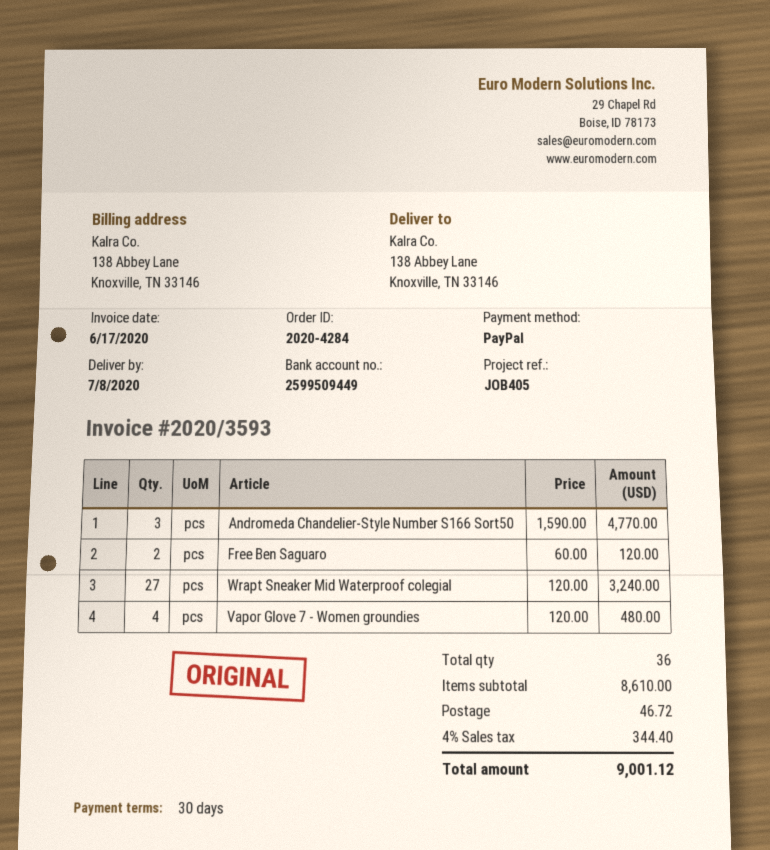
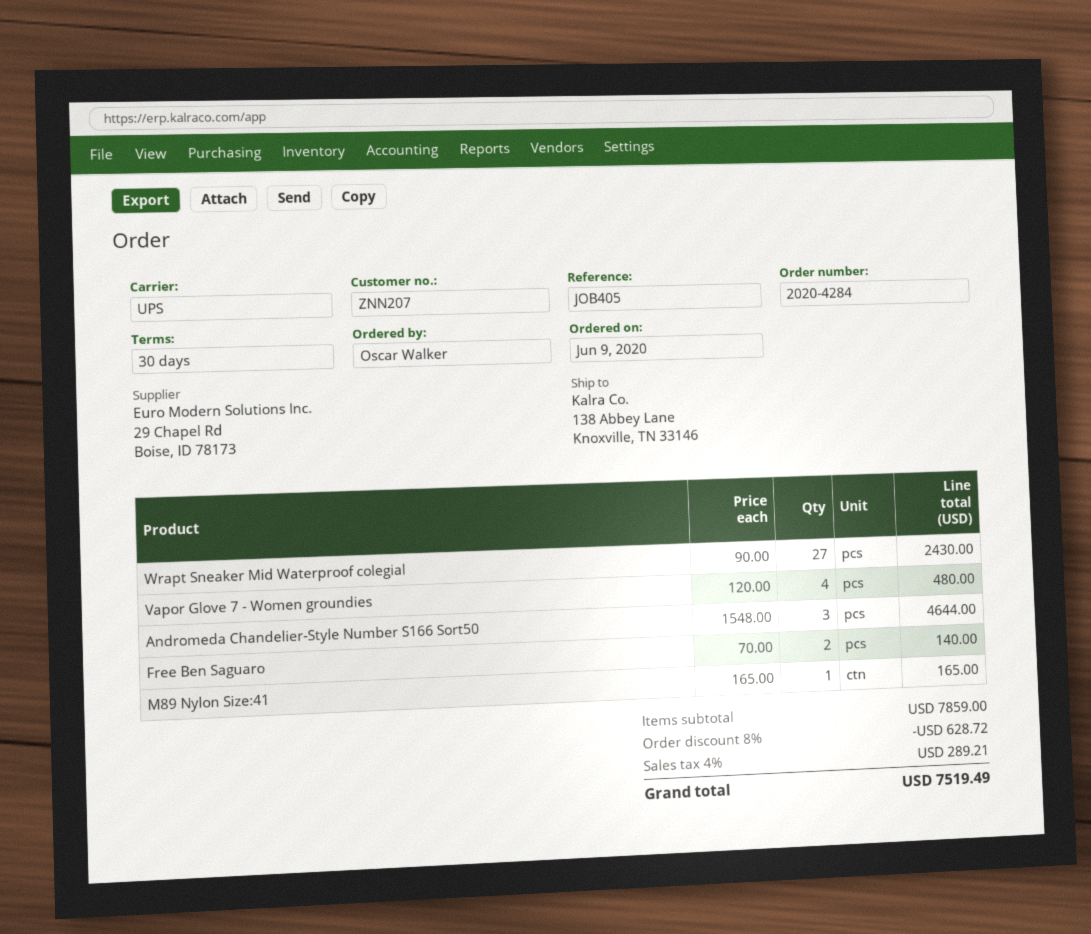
Andromeda Chandelier-Style Number S166 Sort50: 3 x 1590.00 = 4770.00 -> 3 x 1548.00 = 4644.00
Free Ben Saguaro: 2 x 60.00 = 120.00 -> 2 x 70.00 = 140.00
Wrapt Sneaker Mid Waterproof colegial: 27 x 120.00 = 3240.00 -> 27 x 90.00 = 2430.00
M89 Nylon Size:41: none -> 1 x 165.00 = 165.00
subtotal: 8610.00 -> 7859.00
discount: none -> 8% = 628.72
shipping: 46.72 -> none
tax: 4% = 344.40 -> 4% = 289.21
total: 9001.12 -> 7519.49

